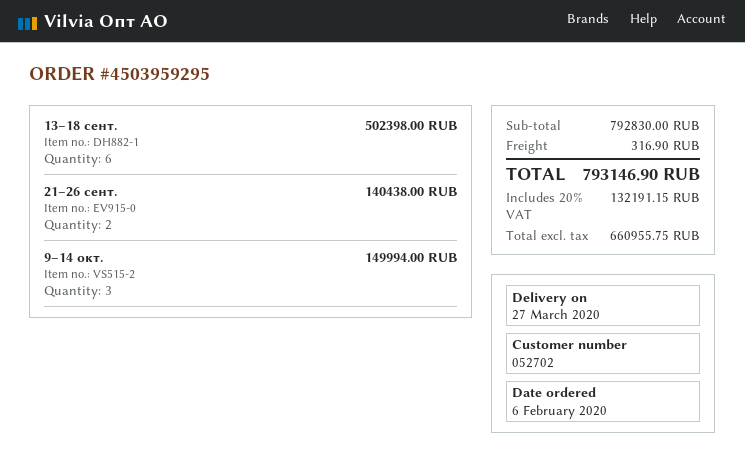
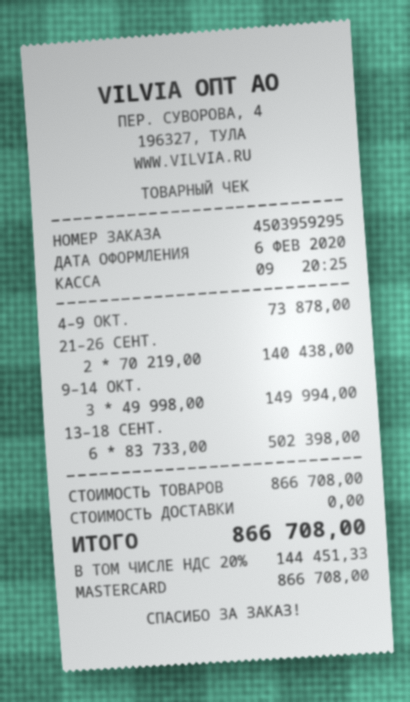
4–9 ОКТ.: none -> 1 for 73878.00
subtotal: 792830.00 -> 866708.00
shipping: 316.90 -> 0.00
tax: 20% = 132191.15 -> 20% = 144451.33
total: 793146.90 -> 866708.00

